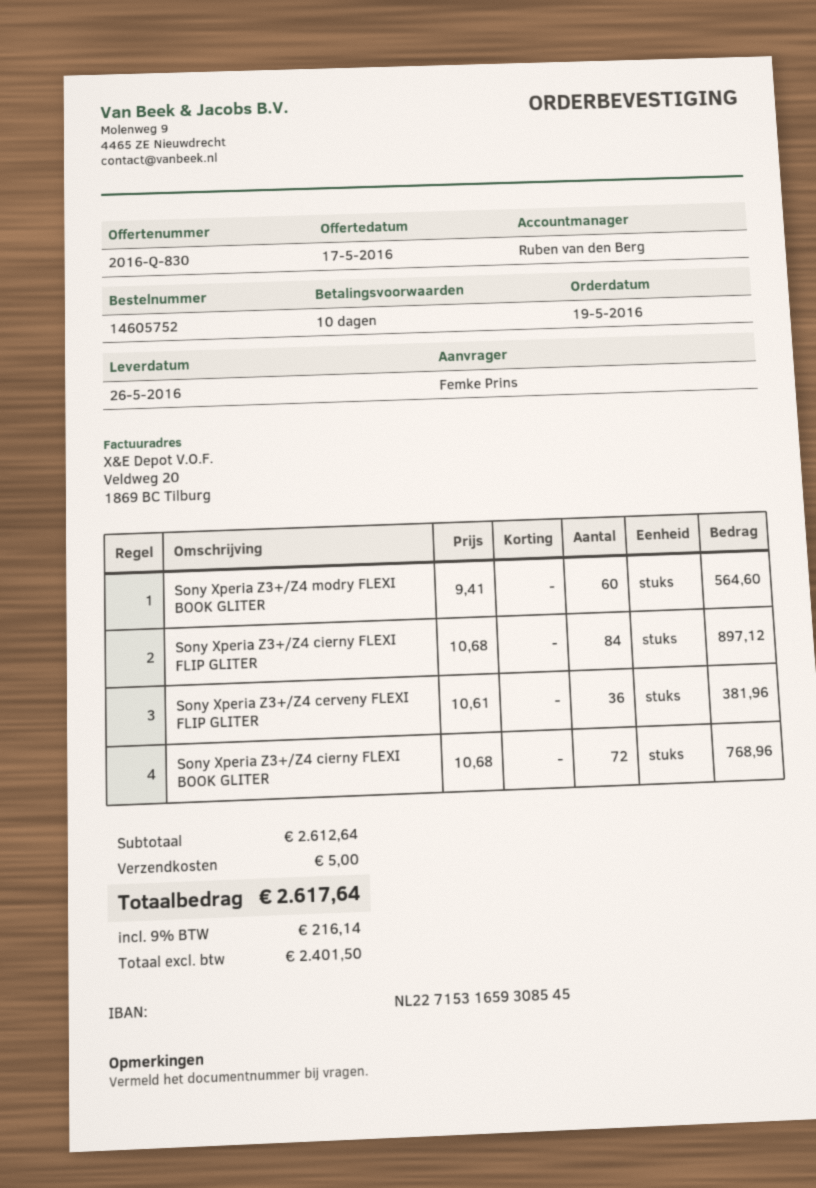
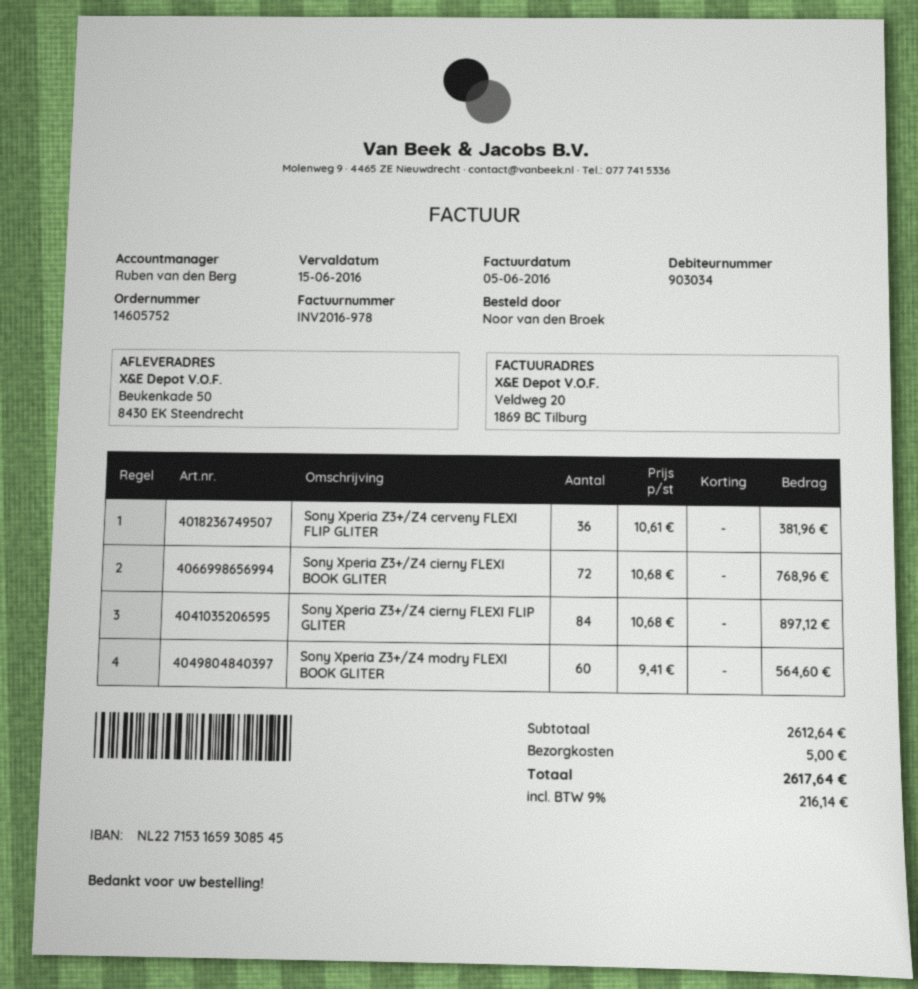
ordered by: Femke Prins -> Noor van den Broek

